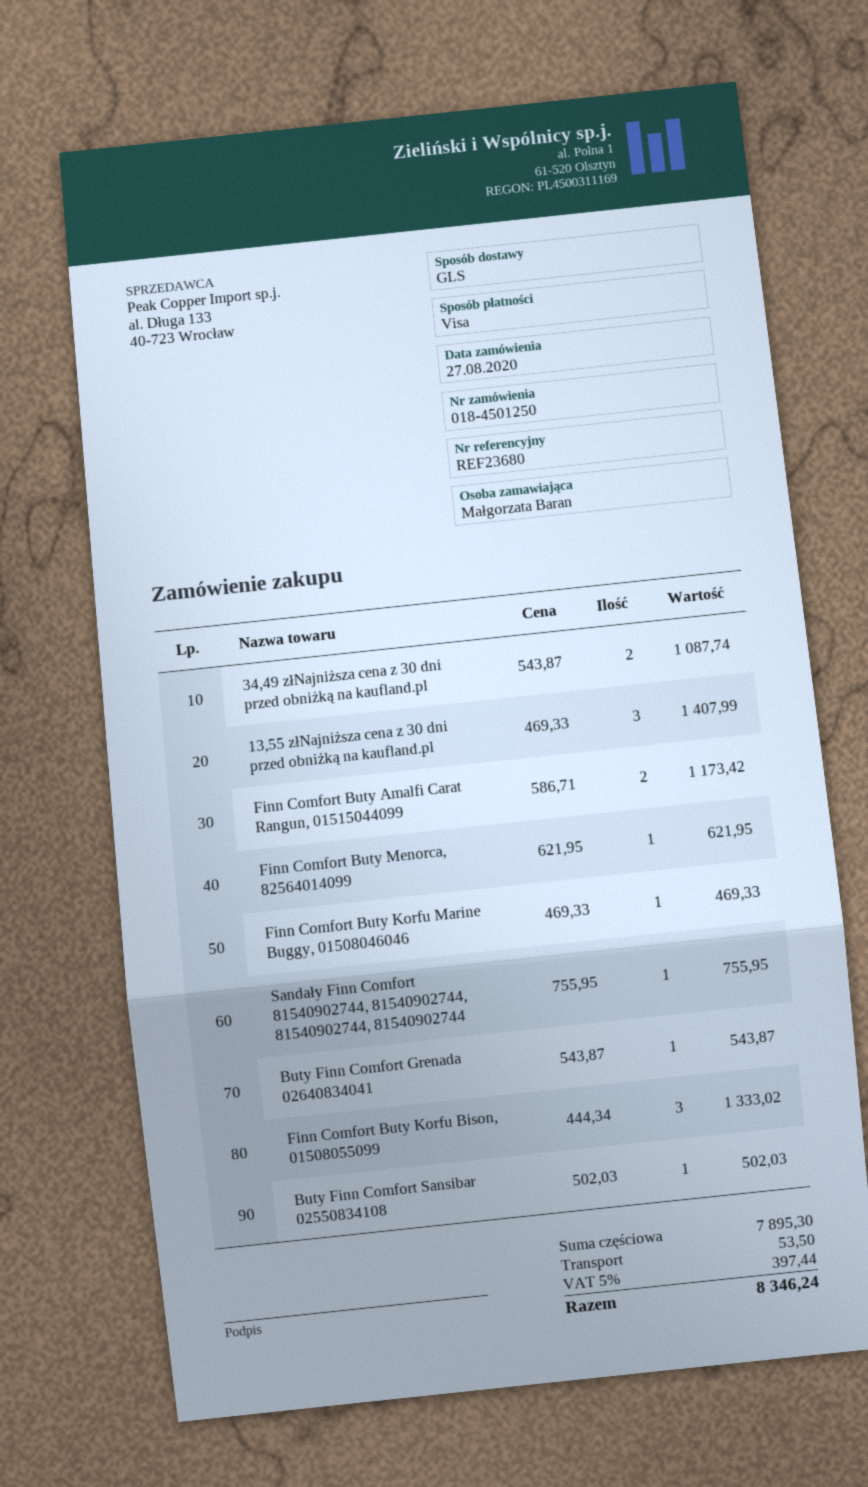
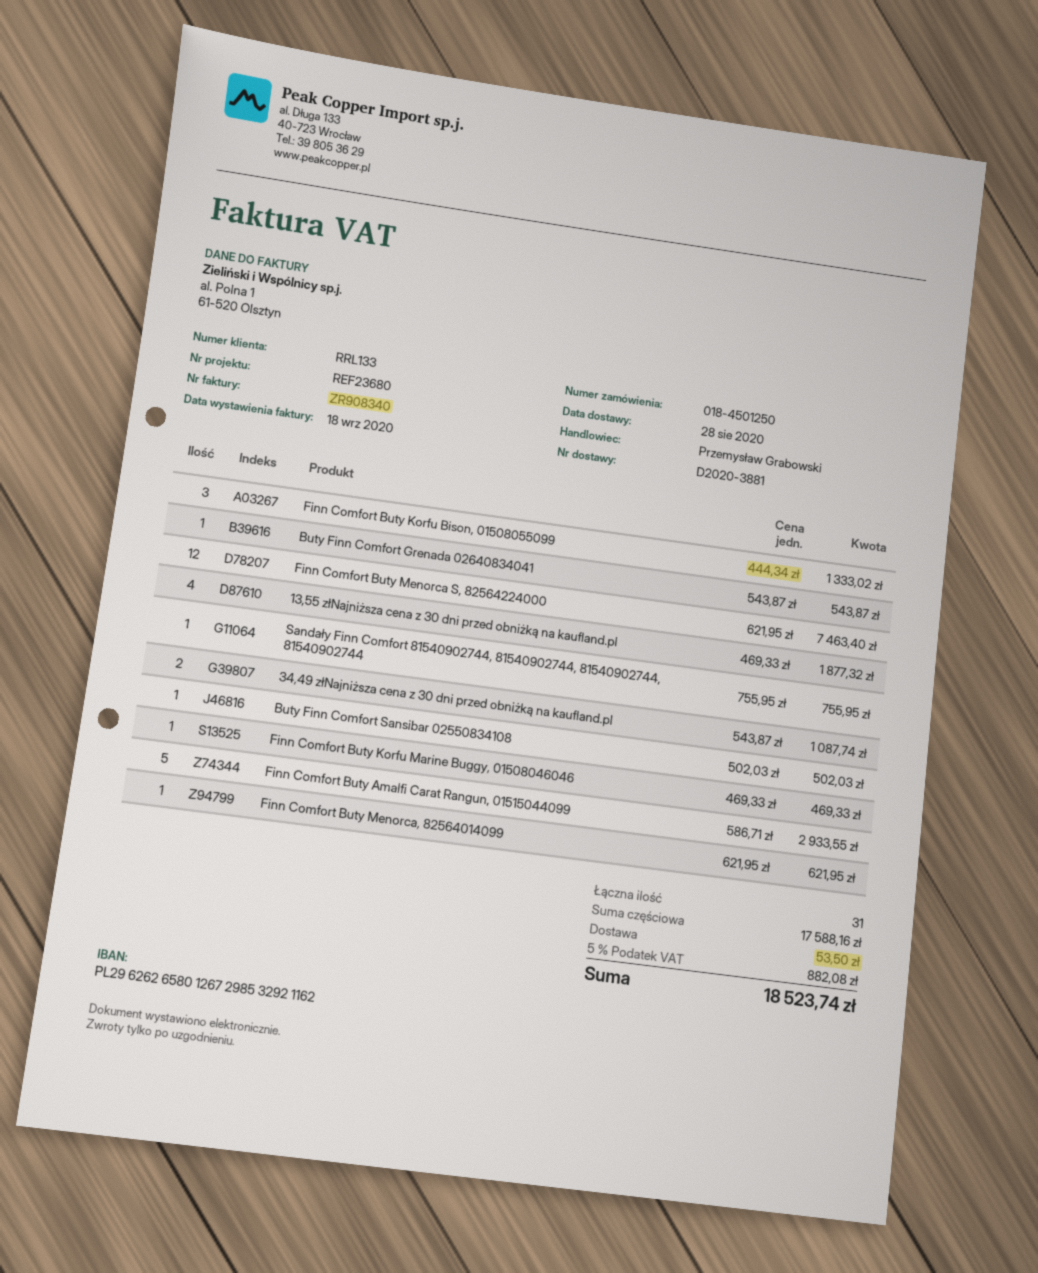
13,55 złNajniższa cena z 30 dni przed obniżką na kaufland.pl: 3 x 469.33 = 1407.99 -> 4 x 469.33 = 1877.32
Finn Comfort Buty Amalfi Carat Rangun, 01515044099: 2 x 586.71 = 1173.42 -> 5 x 586.71 = 2933.55
Finn Comfort Buty Menorca S, 82564224000: none -> 12 x 621.95 = 7463.40
subtotal: 7895.30 -> 17588.16
tax: 5% = 397.44 -> 5% = 882.08
total: 8346.24 -> 18523.74

